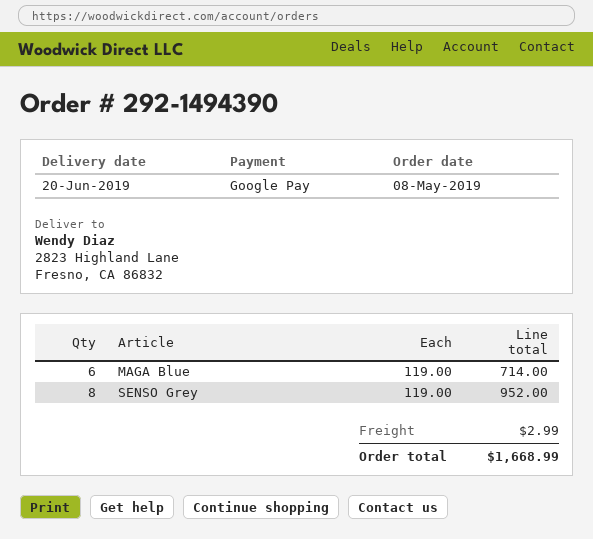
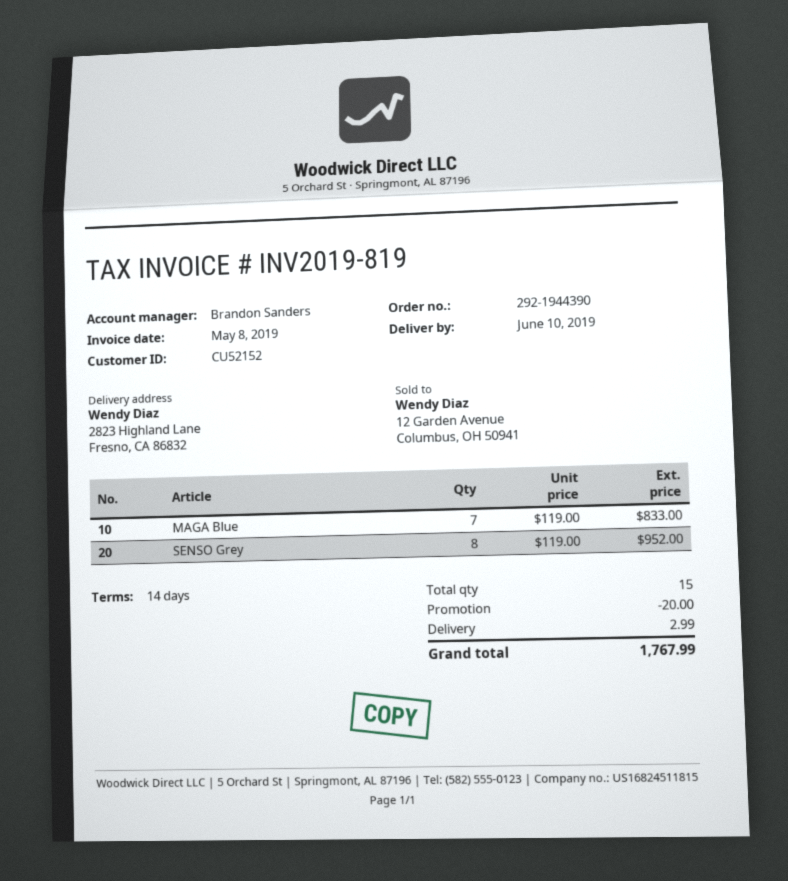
order number: 292-1494390 -> 292-1944390
delivery date: 2019-06-20 -> 2019-06-10
MAGA Blue: 6 x 119.00 = 714.00 -> 7 x 119.00 = 833.00
discount: none -> 20.00
total: 1668.99 -> 1767.99

